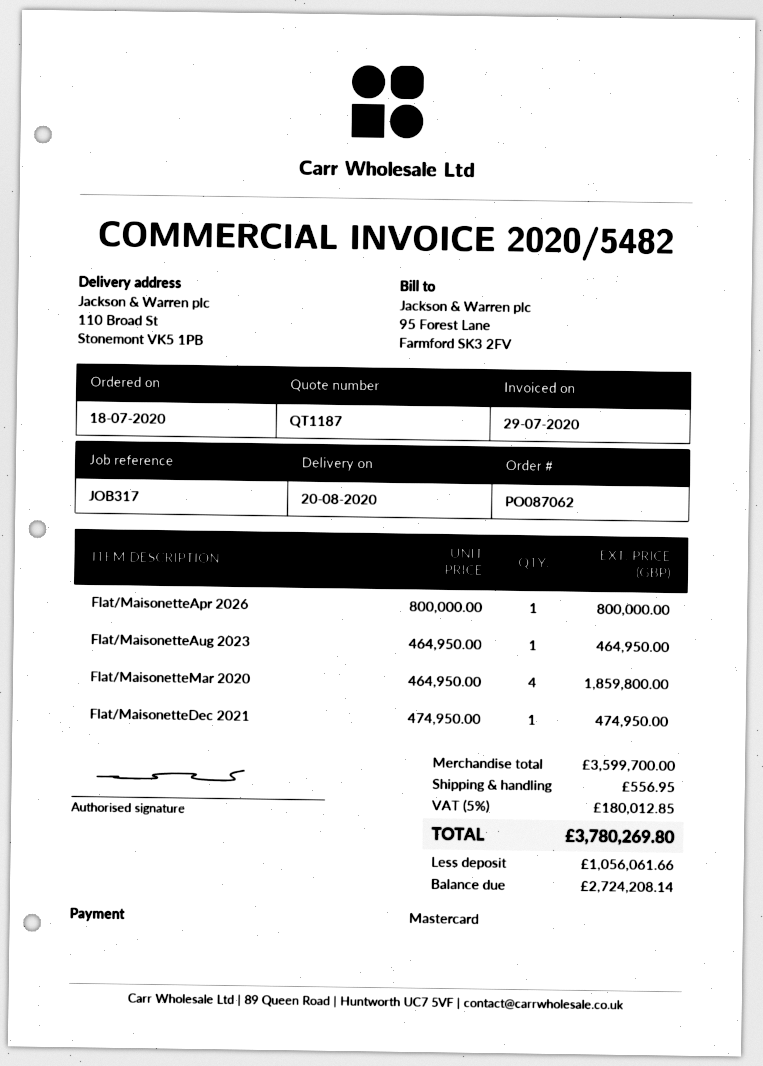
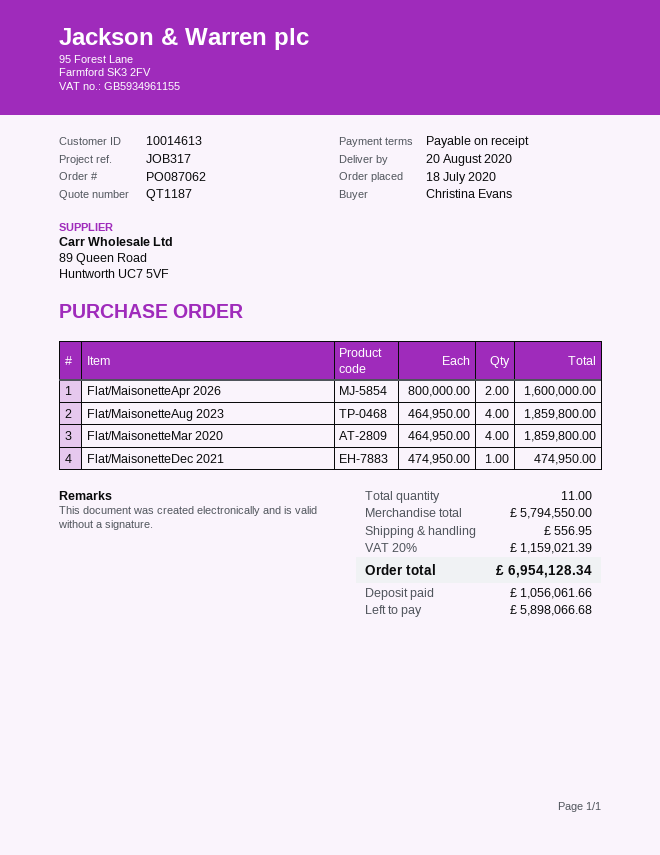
Flat/MaisonetteApr 2026: 1 x 800000.00 = 800000.00 -> 2 x 800000.00 = 1600000.00
Flat/MaisonetteAug 2023: 1 x 464950.00 = 464950.00 -> 4 x 464950.00 = 1859800.00
subtotal: 3599700.00 -> 5794550.00
tax: 5% = 180012.85 -> 20% = 1159021.39
total: 3780269.80 -> 6954128.34
balance: 2724208.14 -> 5898066.68

